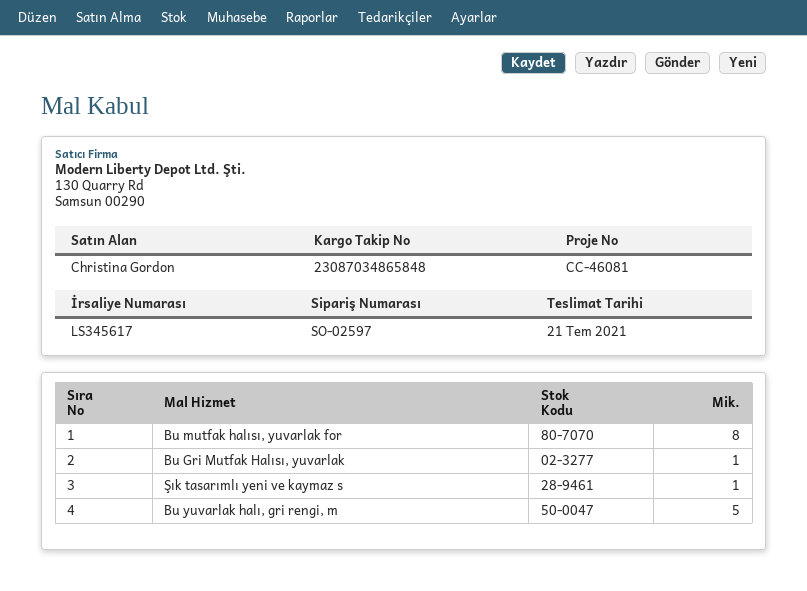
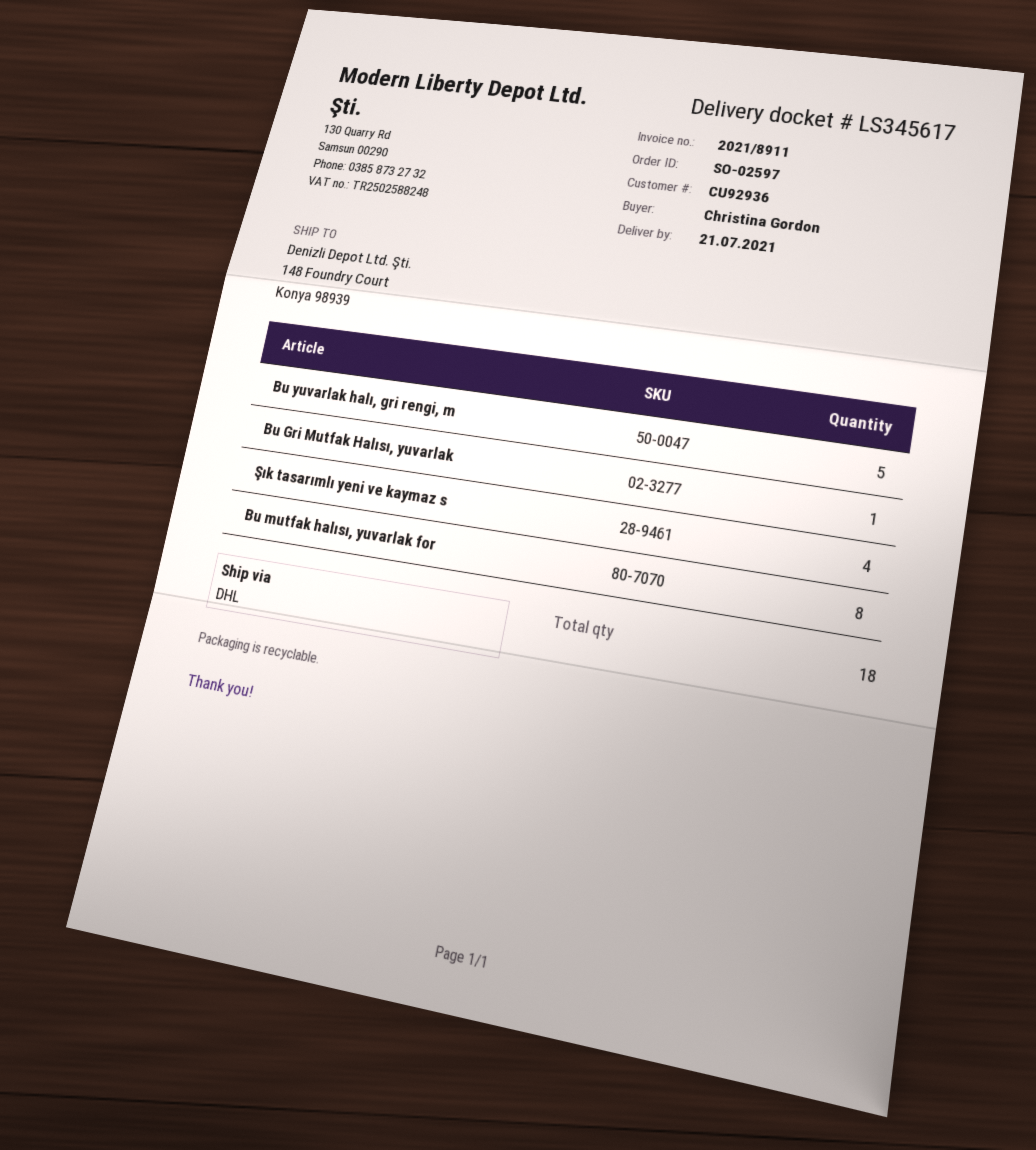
Şık tasarımlı yeni ve kaymaz s: 1 -> 4

